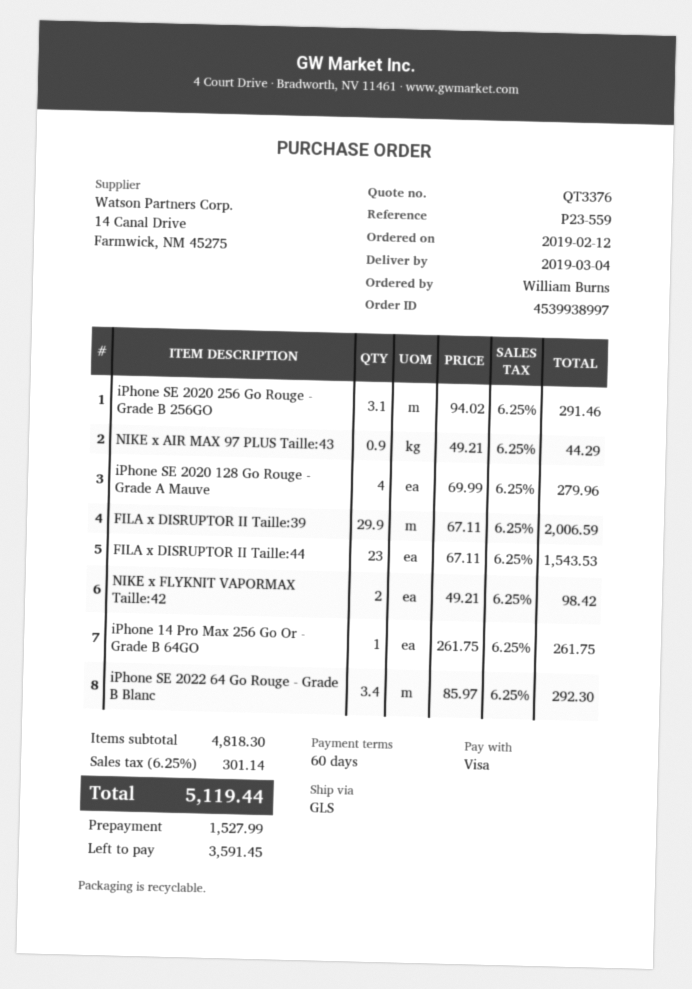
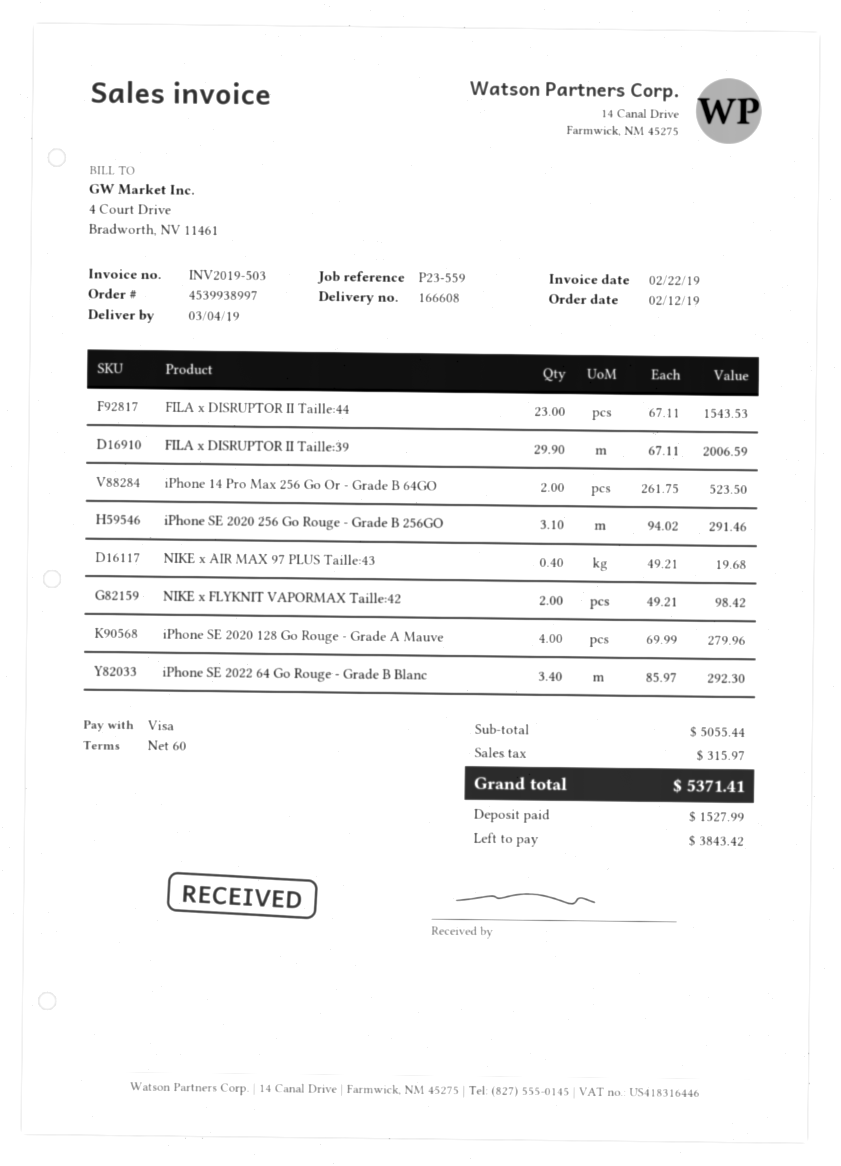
NIKE x AIR MAX 97 PLUS Taille:43: 0.9 x 49.21 = 44.29 -> 0.4 x 49.21 = 19.68
iPhone 14 Pro Max 256 Go Or - Grade B 64GO: 1 x 261.75 = 261.75 -> 2 x 261.75 = 523.50
subtotal: 4818.30 -> 5055.44
tax: 301.14 -> 315.97
total: 5119.44 -> 5371.41
balance: 3591.45 -> 3843.42

